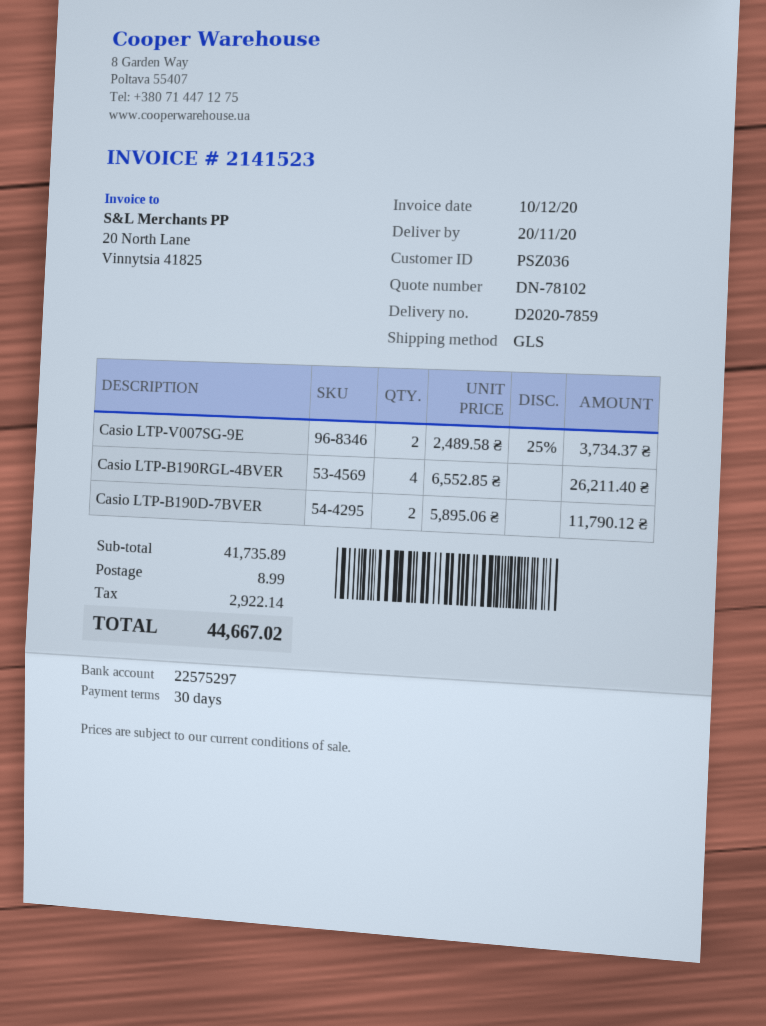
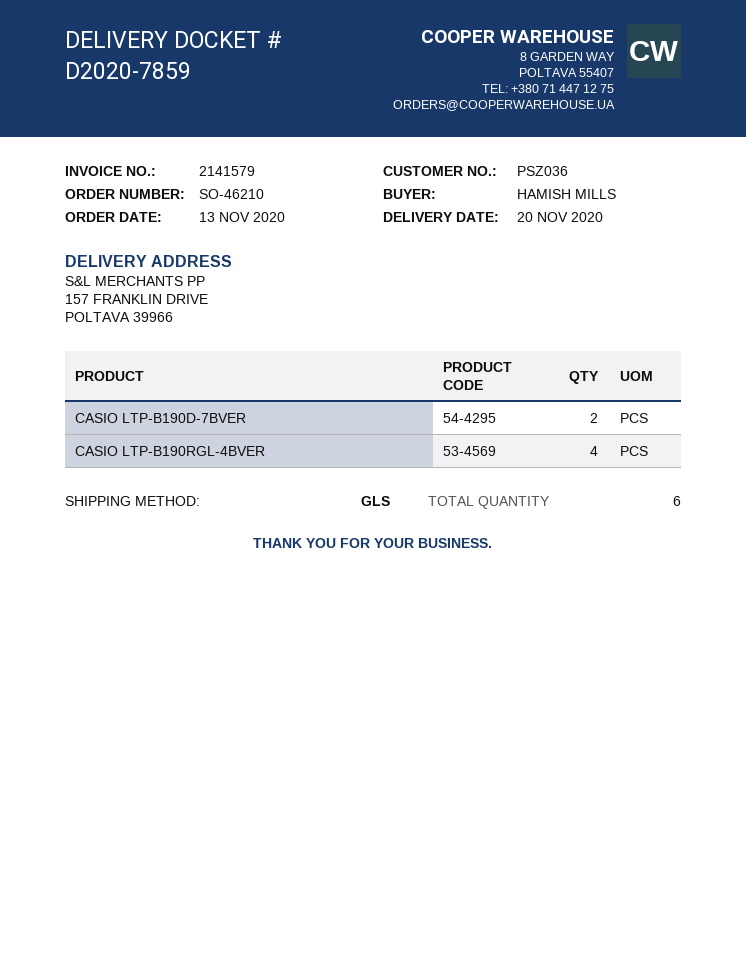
invoice number: 2141523 -> 2141579
Casio LTP-V007SG-9E: 2 -> none

